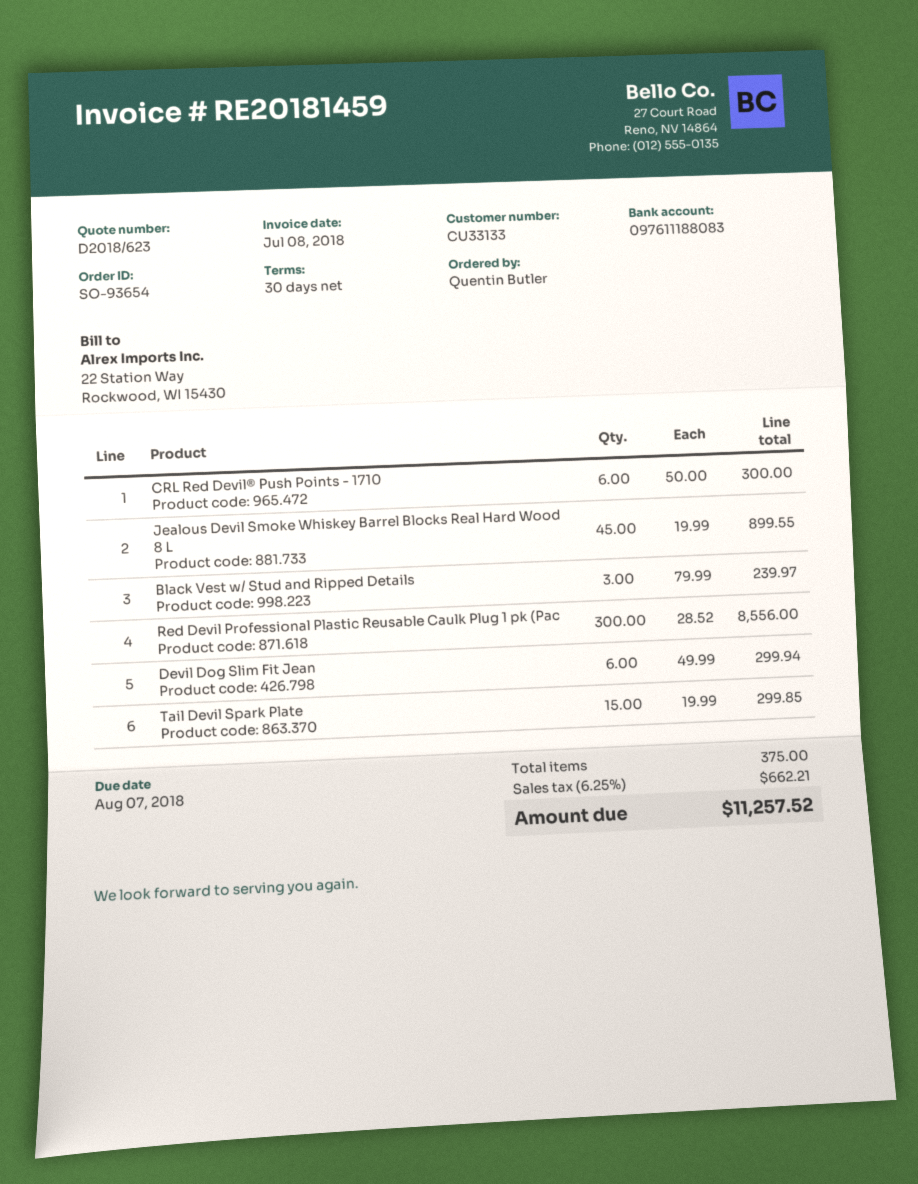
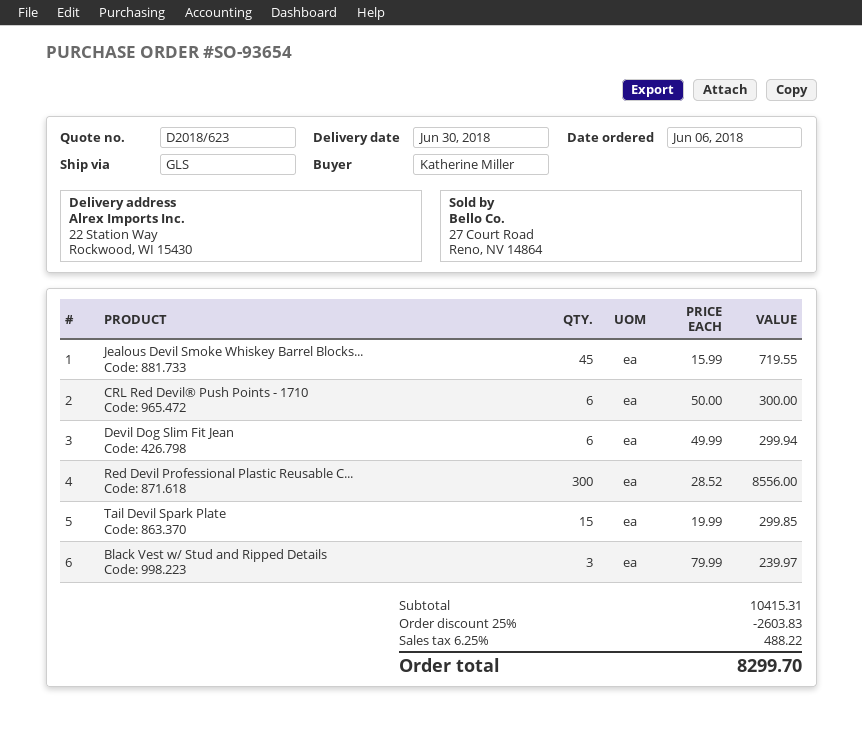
ordered by: Quentin Butler -> Katherine Miller
Jealous Devil Smoke Whiskey Barrel Blocks Real Hard Wood 8 L: 45 x 19.99 = 899.55 -> 45 x 15.99 = 719.55
discount: none -> 25% = 2603.83
tax: 6.25% = 662.21 -> 6.25% = 488.22
total: 11257.52 -> 8299.70

